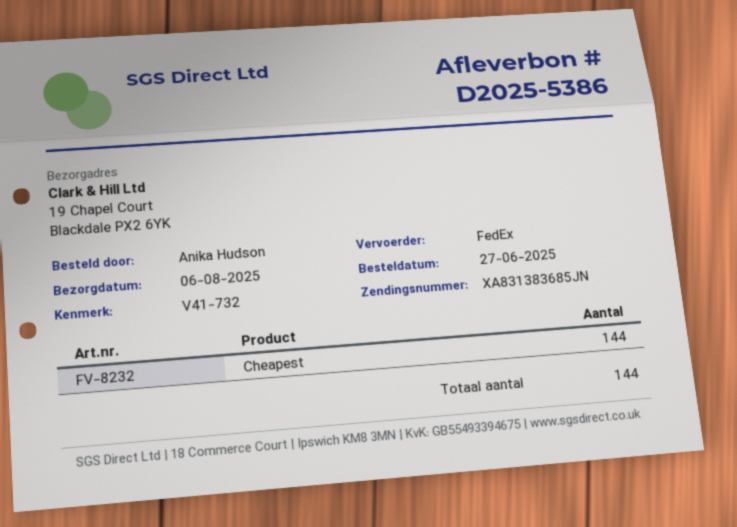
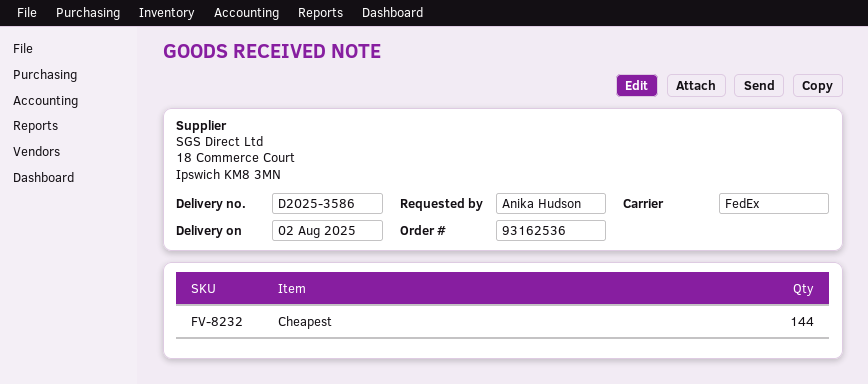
delivery note number: D2025-5386 -> D2025-3586
delivery date: 2025-08-06 -> 2025-08-02

